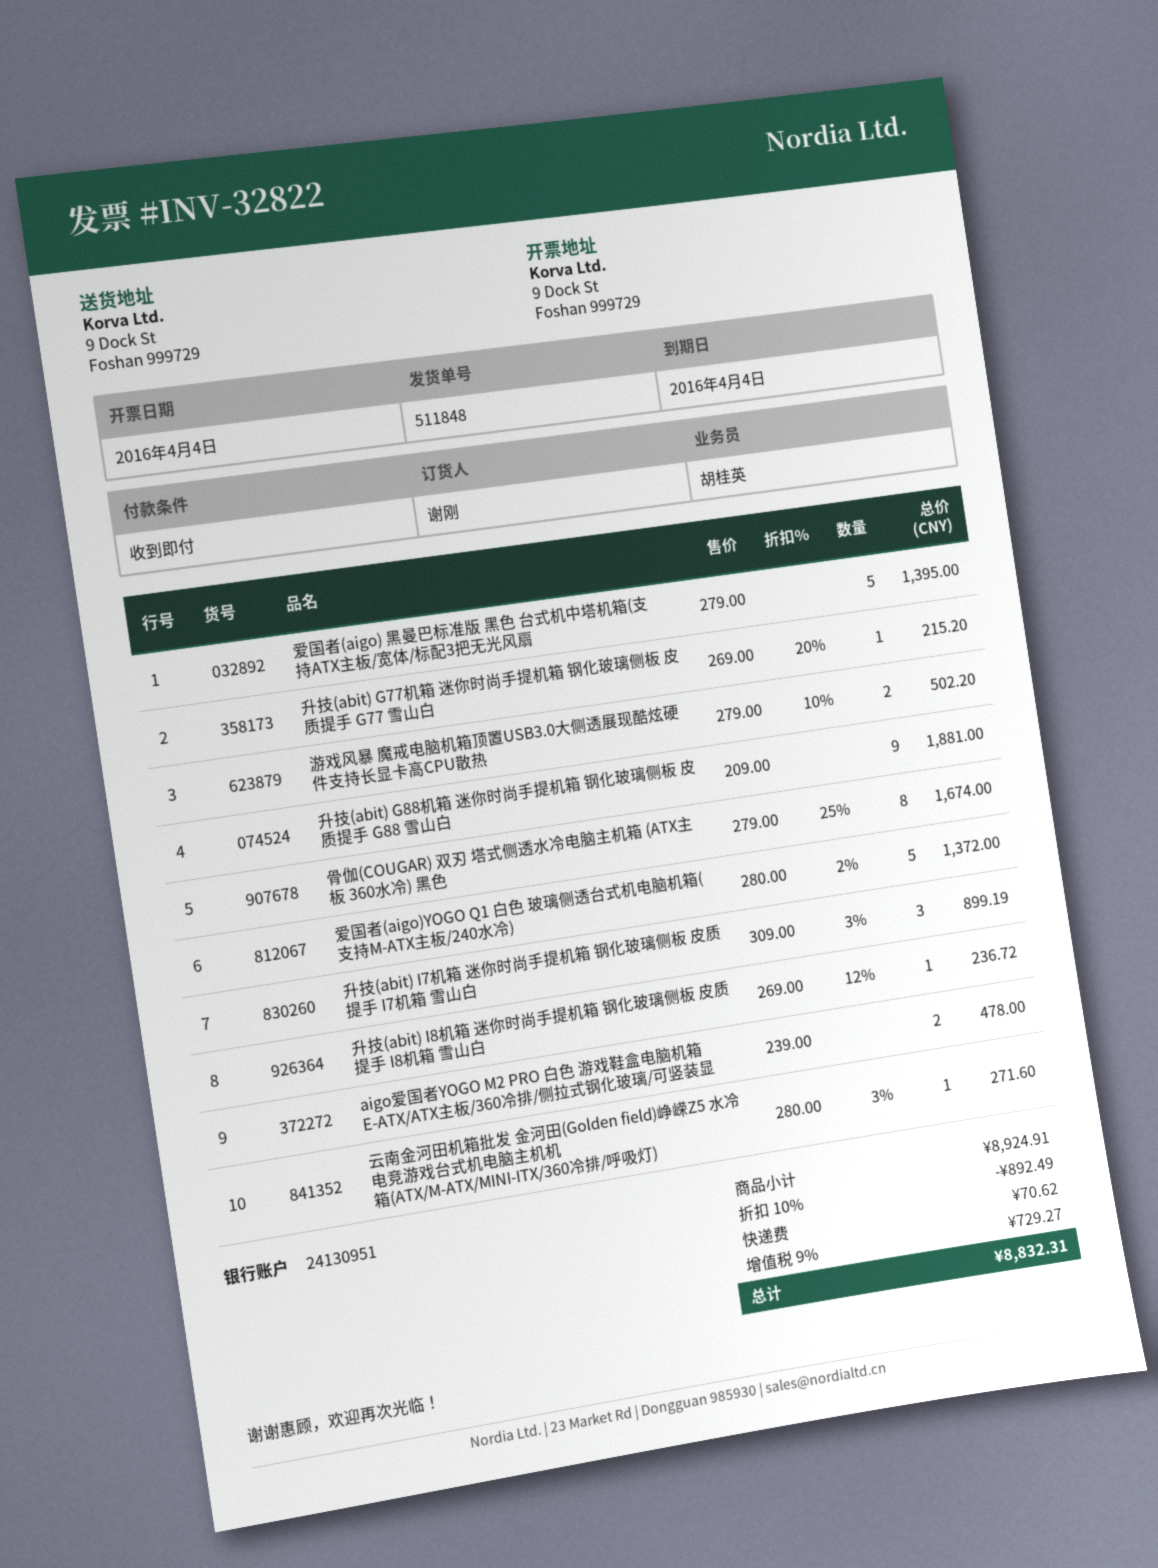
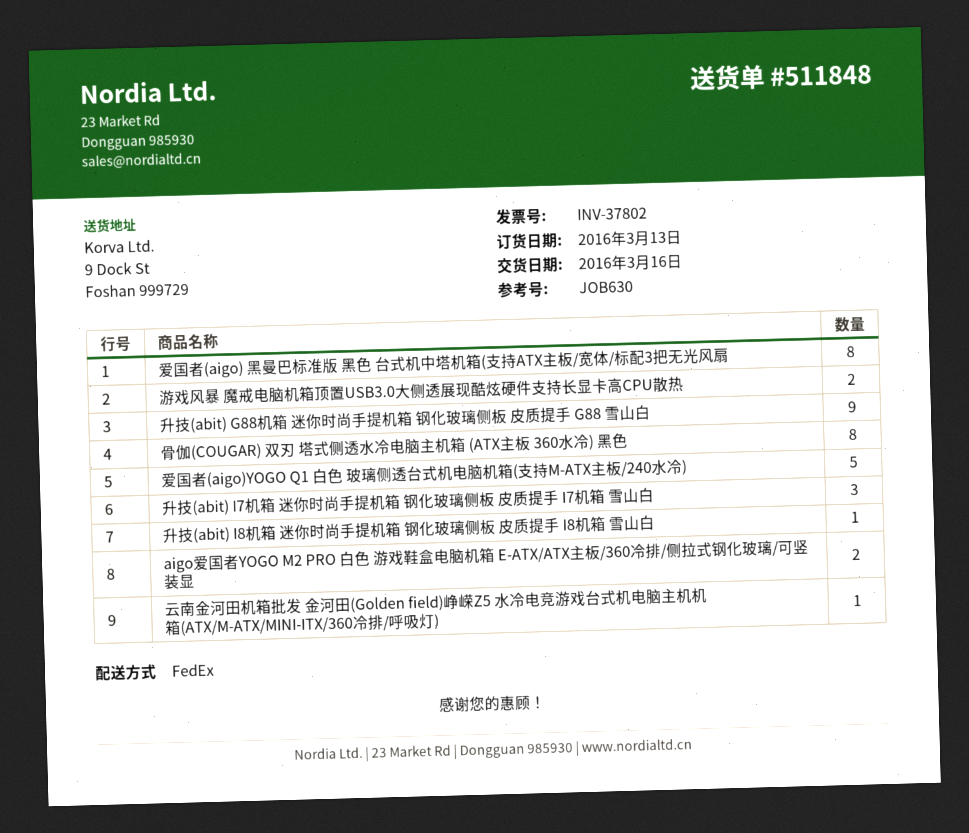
invoice number: INV-32822 -> INV-37802
爱国者(aigo) 黑曼巴标准版 黑色 台式机中塔机箱(支持ATX主板/宽体/标配3把无光风扇: 5 -> 8
升技(abit) G77机箱 迷你时尚手提机箱 钢化玻璃侧板 皮质提手 G77 雪山白: 1 -> none

